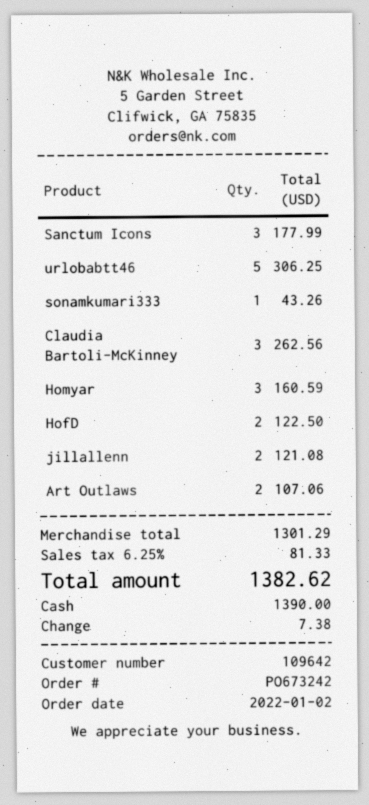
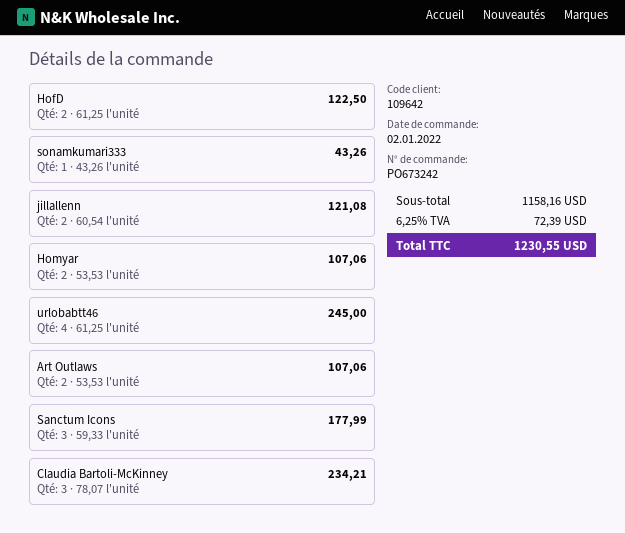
urlobabtt46: 5 for 306.25 -> 4 for 245.00
Claudia Bartoli-McKinney: 3 for 262.56 -> 3 for 234.21
Homyar: 3 for 160.59 -> 2 for 107.06
subtotal: 1301.29 -> 1158.16
tax: 6.25% = 81.33 -> 6.25% = 72.39
total: 1382.62 -> 1230.55

